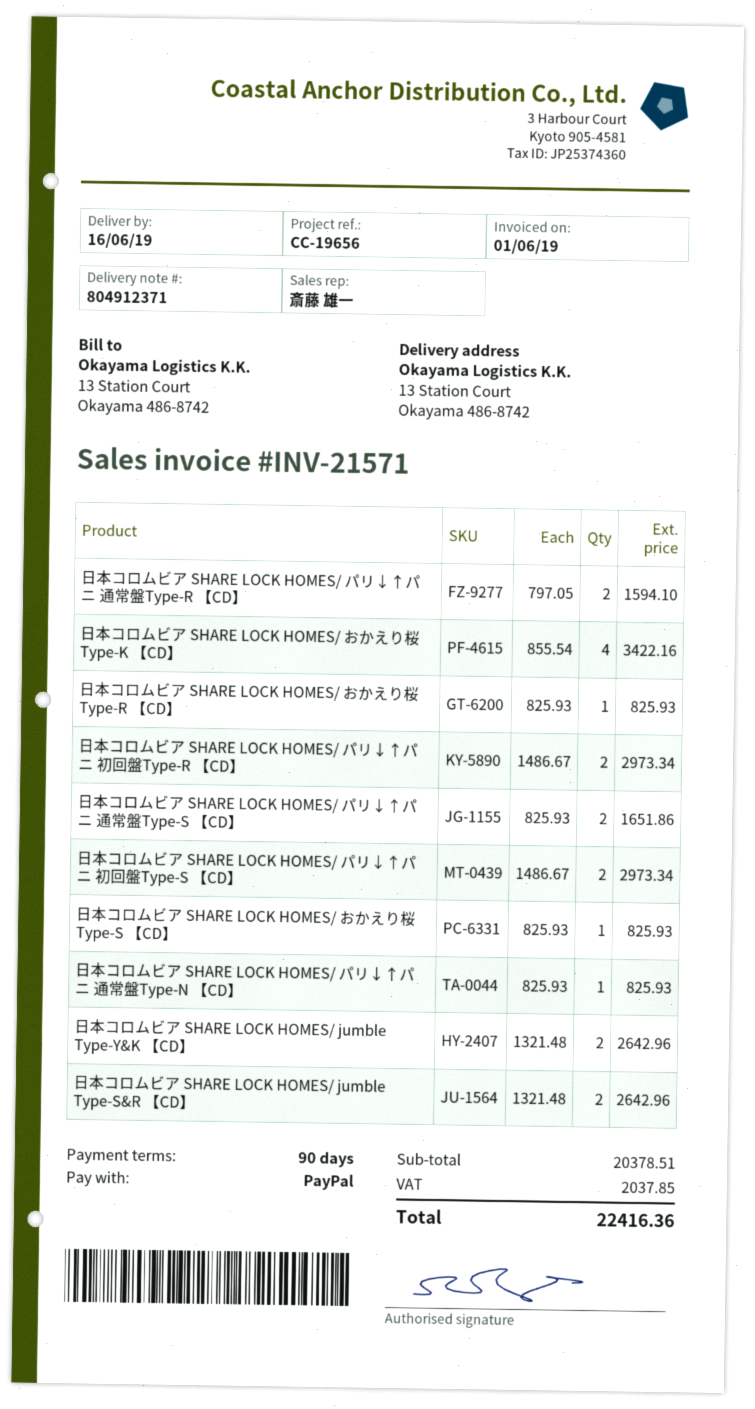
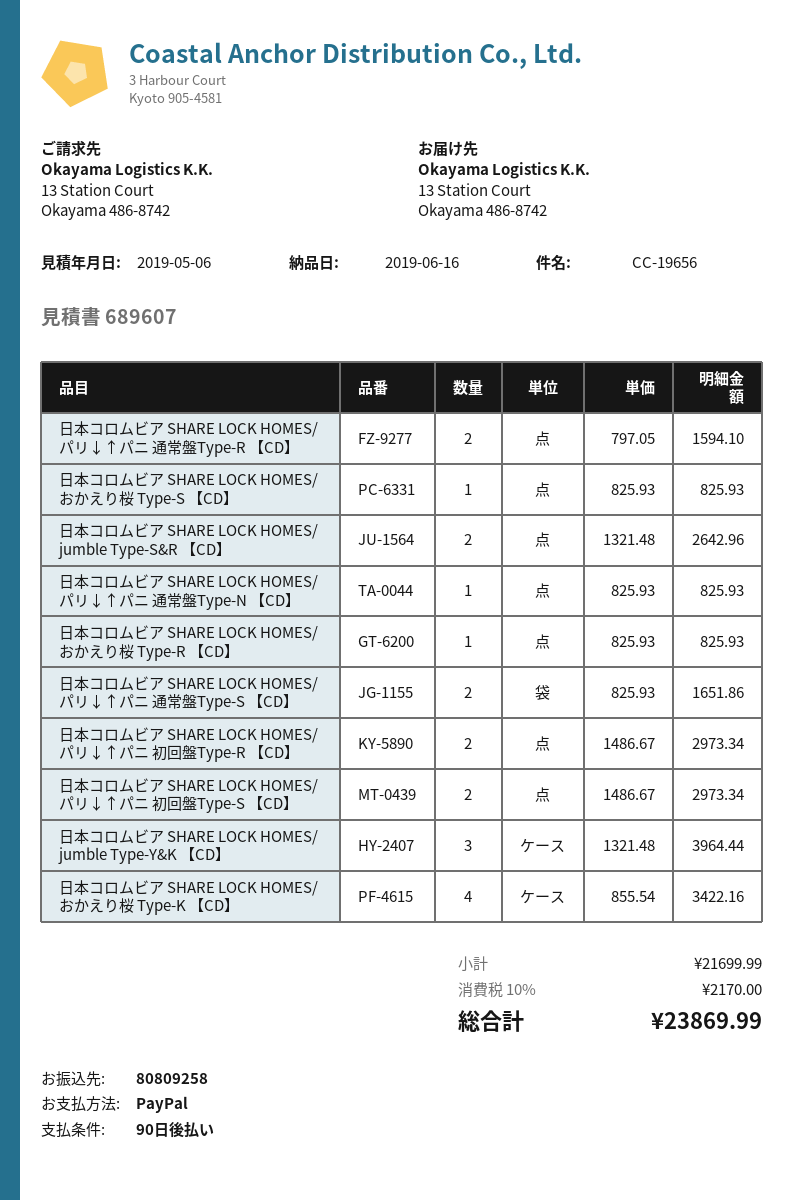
日本コロムビア SHARE LOCK HOMES/ jumble Type-Y&K 【CD】: 2 x 1321.48 = 2642.96 -> 3 x 1321.48 = 3964.44
subtotal: 20378.51 -> 21699.99
tax: 2037.85 -> 2170.00
total: 22416.36 -> 23869.99

